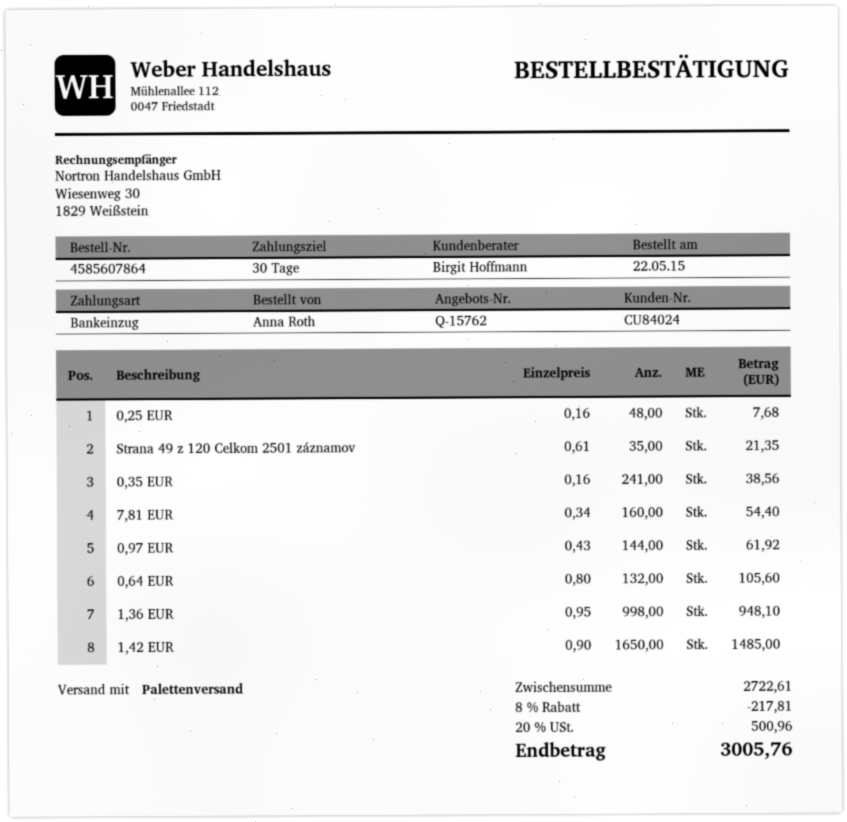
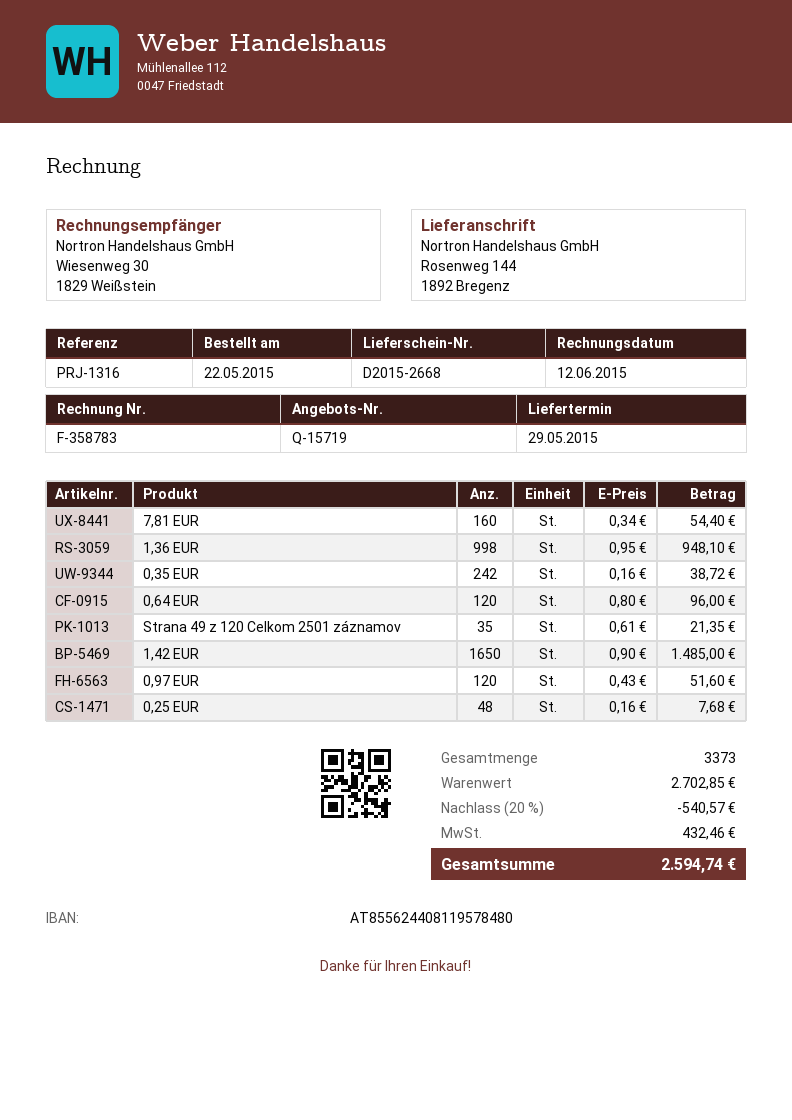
quote number: Q-15762 -> Q-15719
0,35 EUR: 241 x 0.16 = 38.56 -> 242 x 0.16 = 38.72
0,97 EUR: 144 x 0.43 = 61.92 -> 120 x 0.43 = 51.60
0,64 EUR: 132 x 0.80 = 105.60 -> 120 x 0.80 = 96.00
subtotal: 2722.61 -> 2702.85
discount: 8% = 217.81 -> 20% = 540.57
tax: 500.96 -> 432.46
total: 3005.76 -> 2594.74

